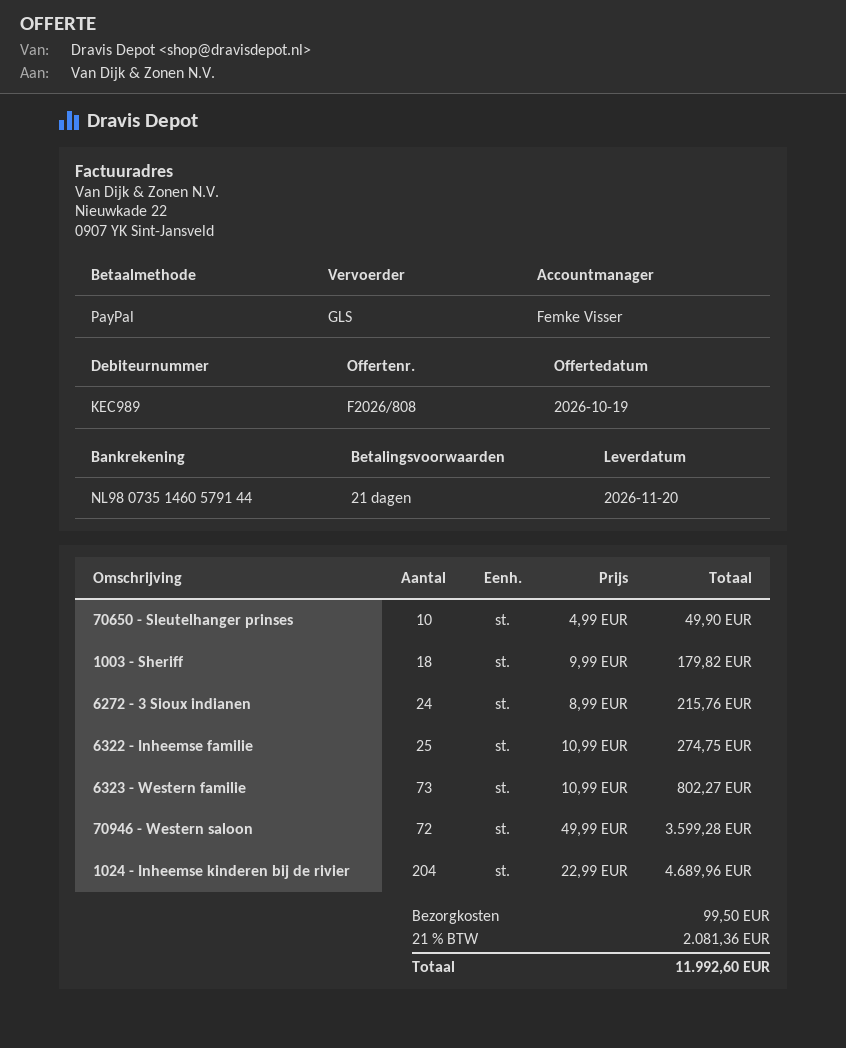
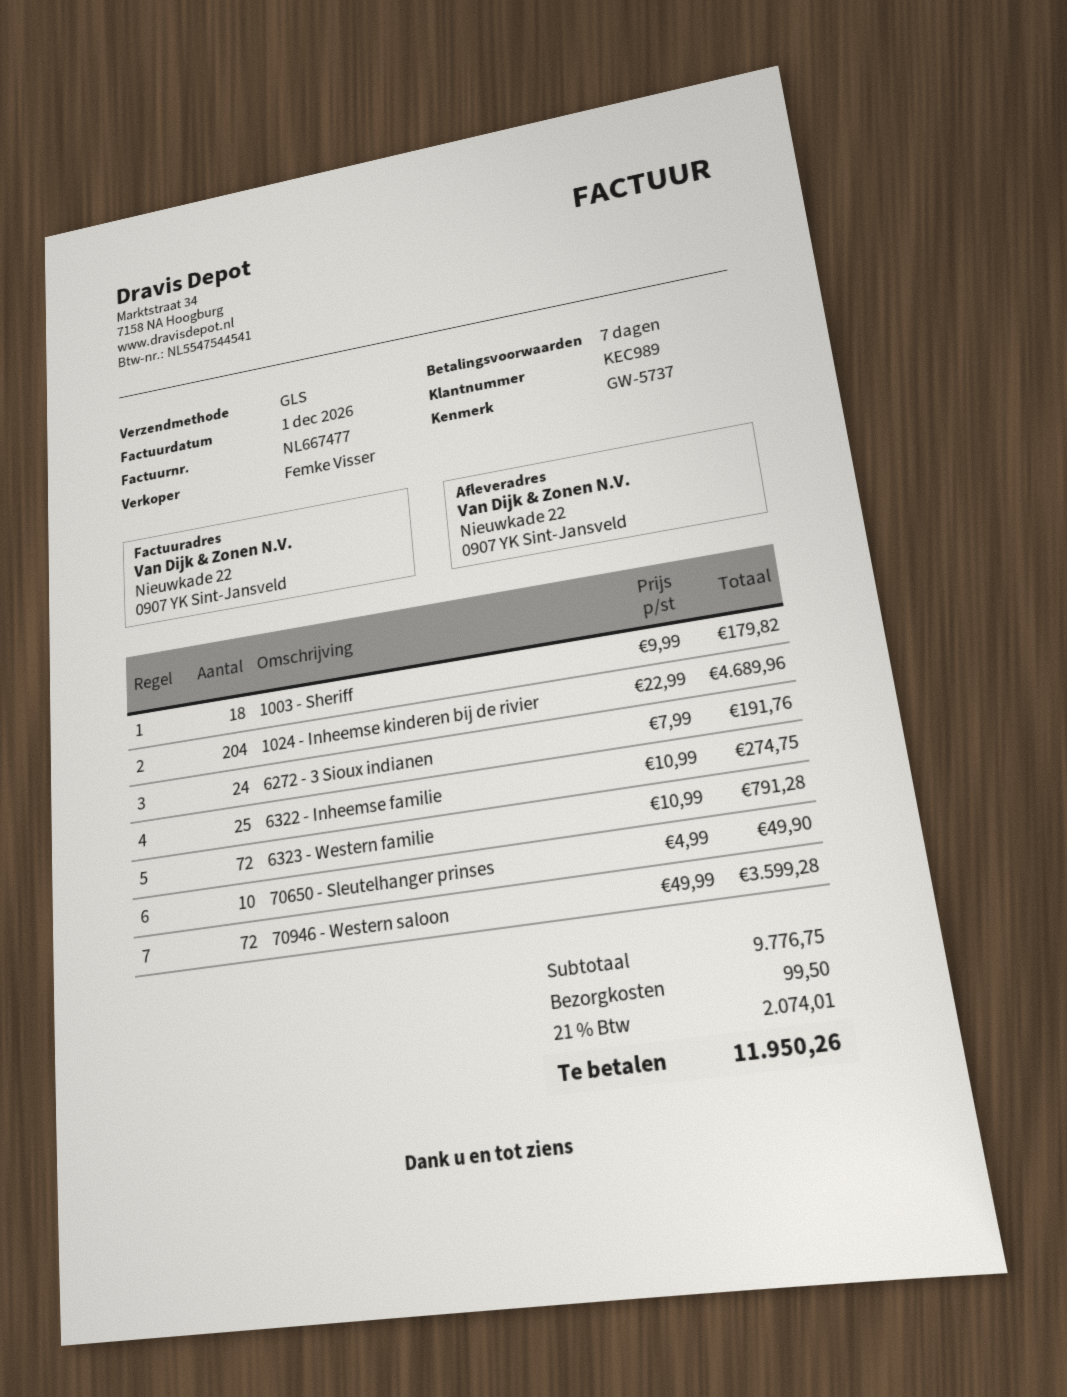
payment terms: 21 days -> 7 days
6272 - 3 Sioux indianen: 24 x 8.99 = 215.76 -> 24 x 7.99 = 191.76
6323 - Western familie: 73 x 10.99 = 802.27 -> 72 x 10.99 = 791.28
tax: 21% = 2081.36 -> 21% = 2074.01
total: 11992.60 -> 11950.26

